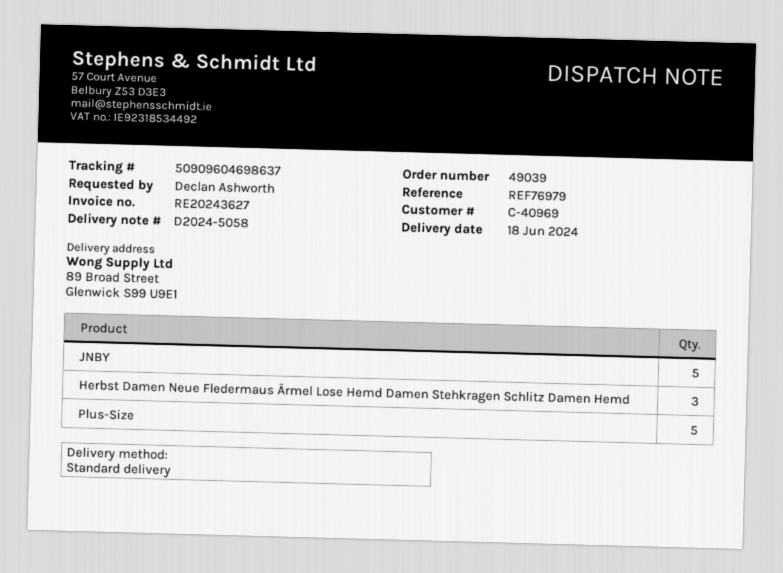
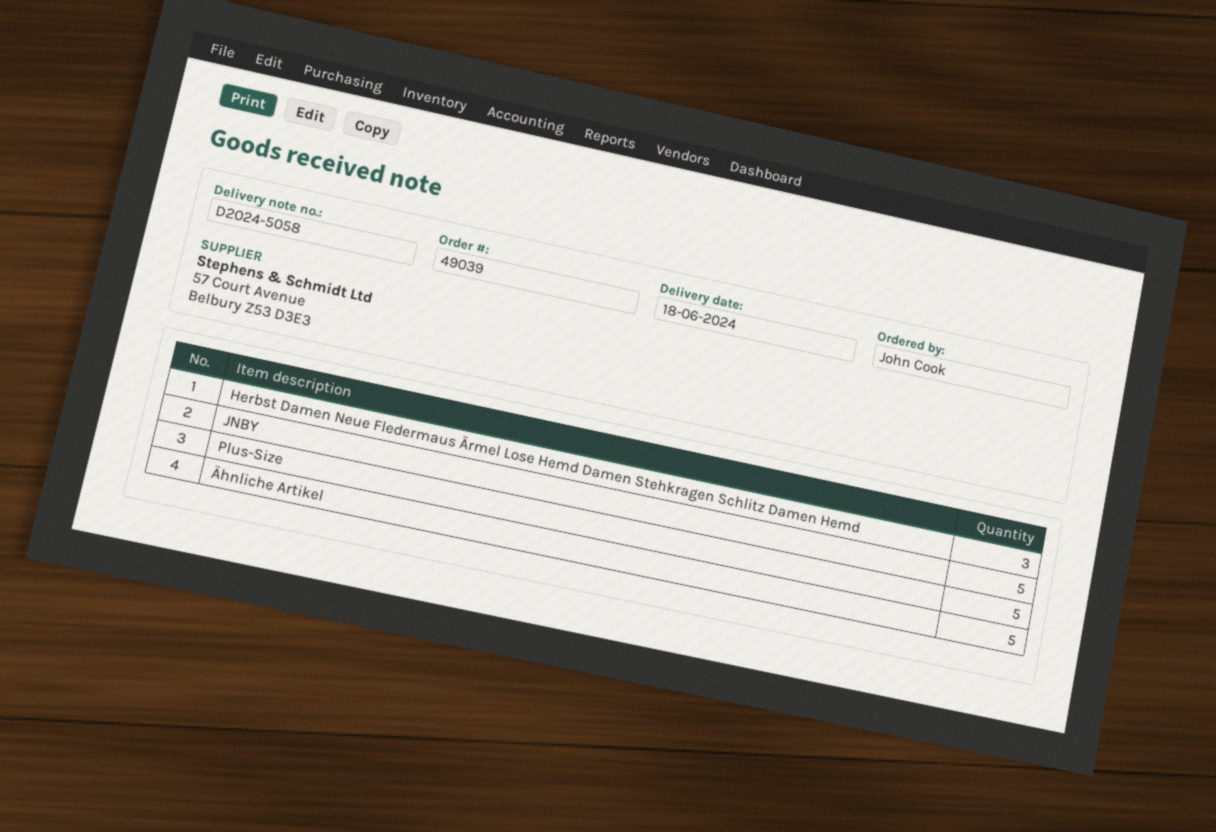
ordered by: Declan Ashworth -> John Cook
Ähnliche Artikel: none -> 5

